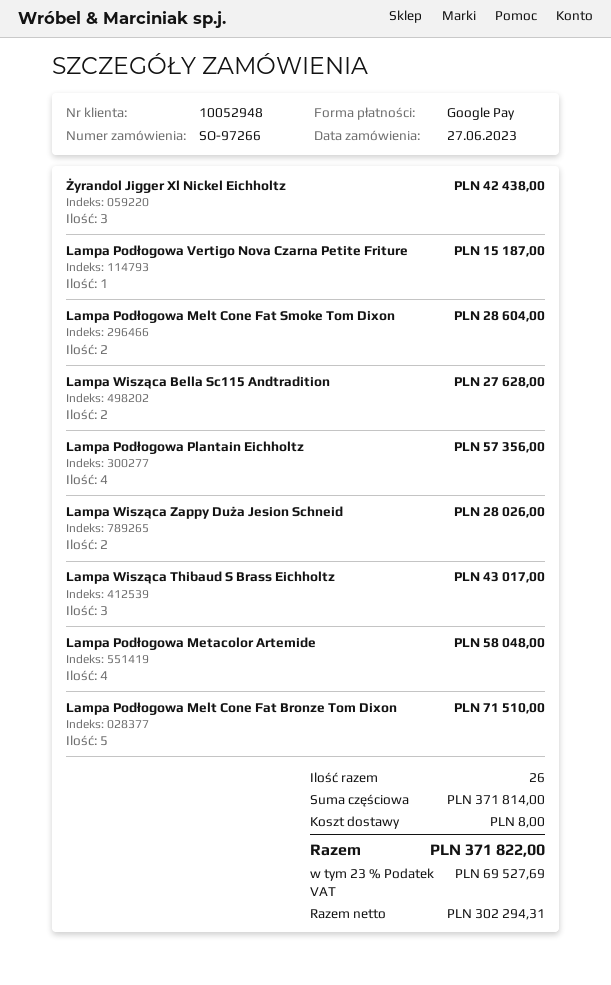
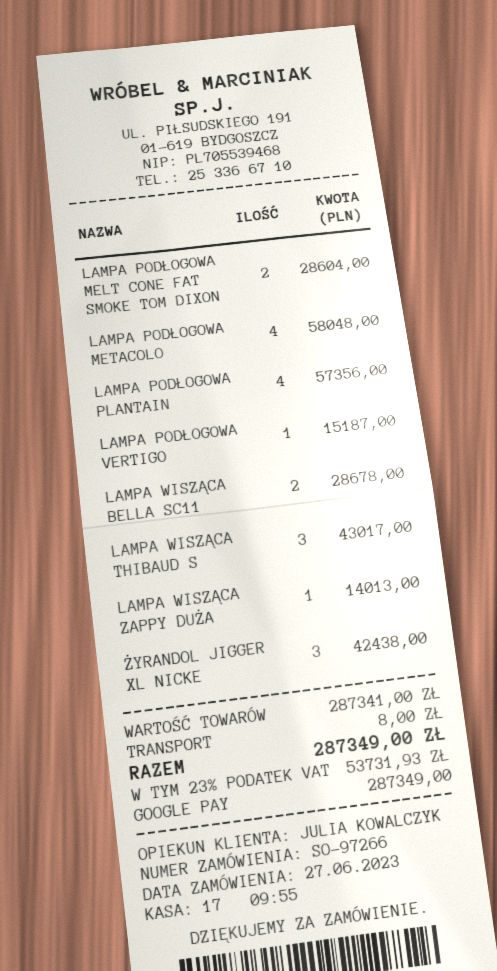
Lampa Wisząca Bella Sc115 Andtradition: 2 for 27628.00 -> 2 for 28678.00
Lampa Wisząca Zappy Duża Jesion Schneid: 2 for 28026.00 -> 1 for 14013.00
Lampa Podłogowa Melt Cone Fat Bronze Tom Dixon: 5 for 71510.00 -> none
subtotal: 371814.00 -> 287341.00
tax: 23% = 69527.69 -> 23% = 53731.93
total: 371822.00 -> 287349.00

